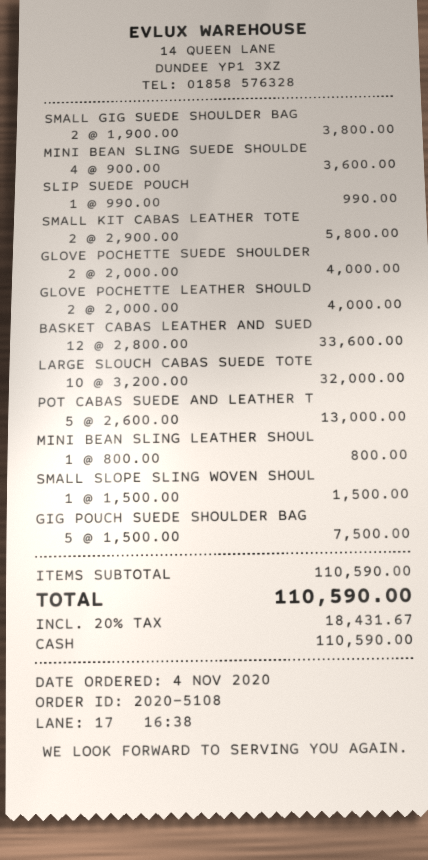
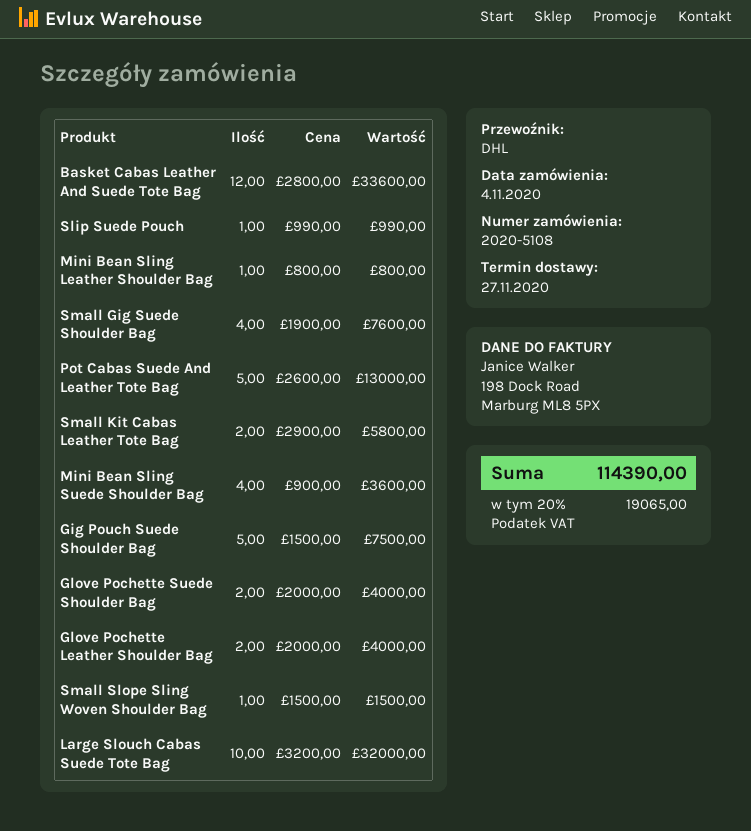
SMALL GIG SUEDE SHOULDER BAG: 2 x 1900.00 = 3800.00 -> 4 x 1900.00 = 7600.00
tax: 20% = 18431.67 -> 20% = 19065.00
total: 110590.00 -> 114390.00

